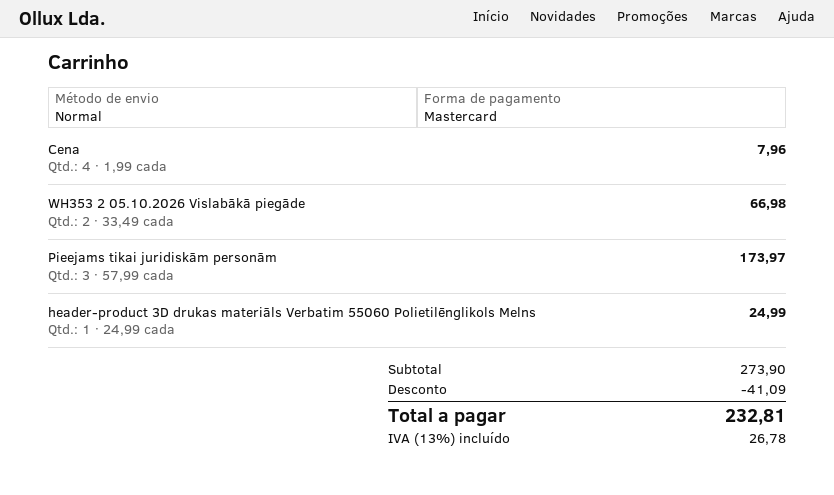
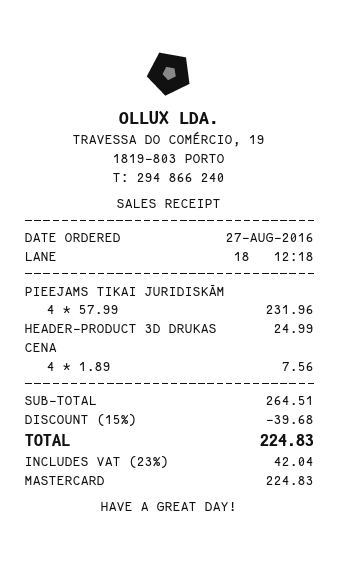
Cena: 4 x 1.99 = 7.96 -> 4 x 1.89 = 7.56
WH353 2 05.10.2026 Vislabākā piegāde: 2 x 33.49 = 66.98 -> none
Pieejams tikai juridiskām personām: 3 x 57.99 = 173.97 -> 4 x 57.99 = 231.96
subtotal: 273.90 -> 264.51
discount: 41.09 -> 39.68
tax: 13% = 26.78 -> 23% = 42.04
total: 232.81 -> 224.83

